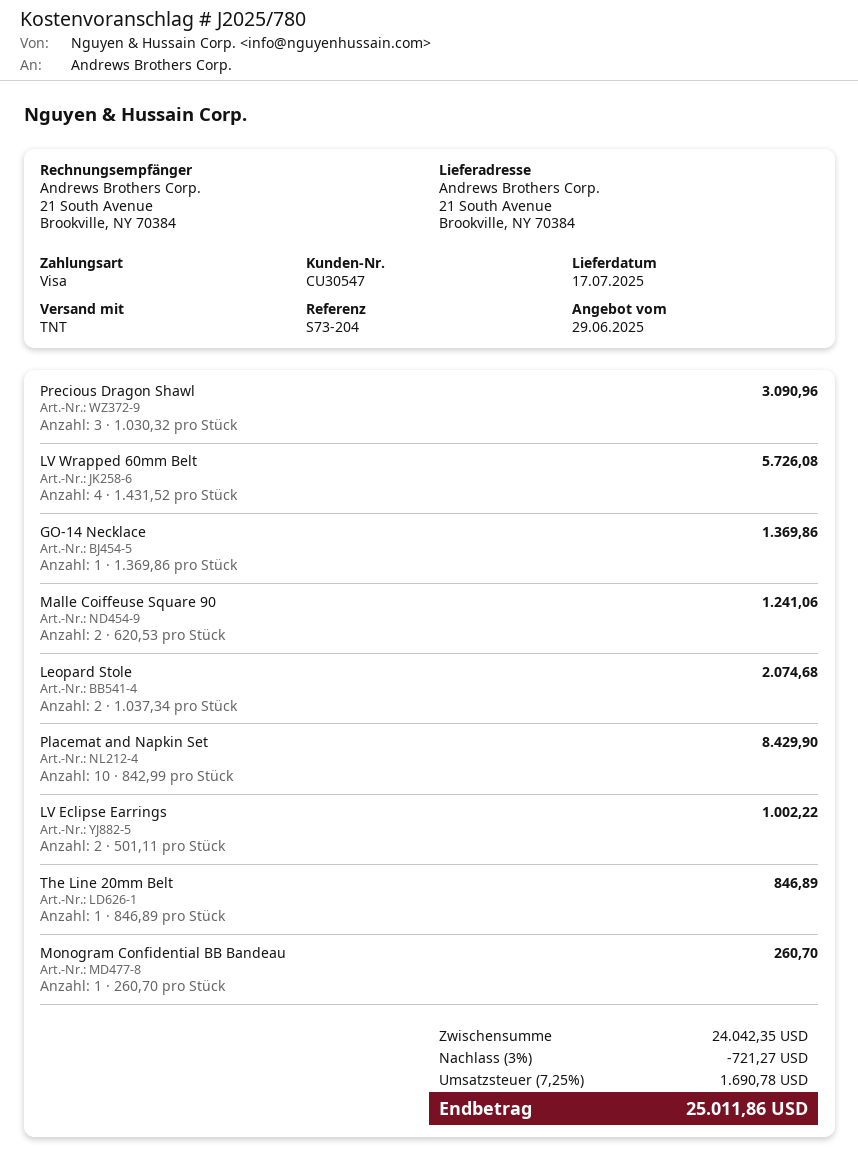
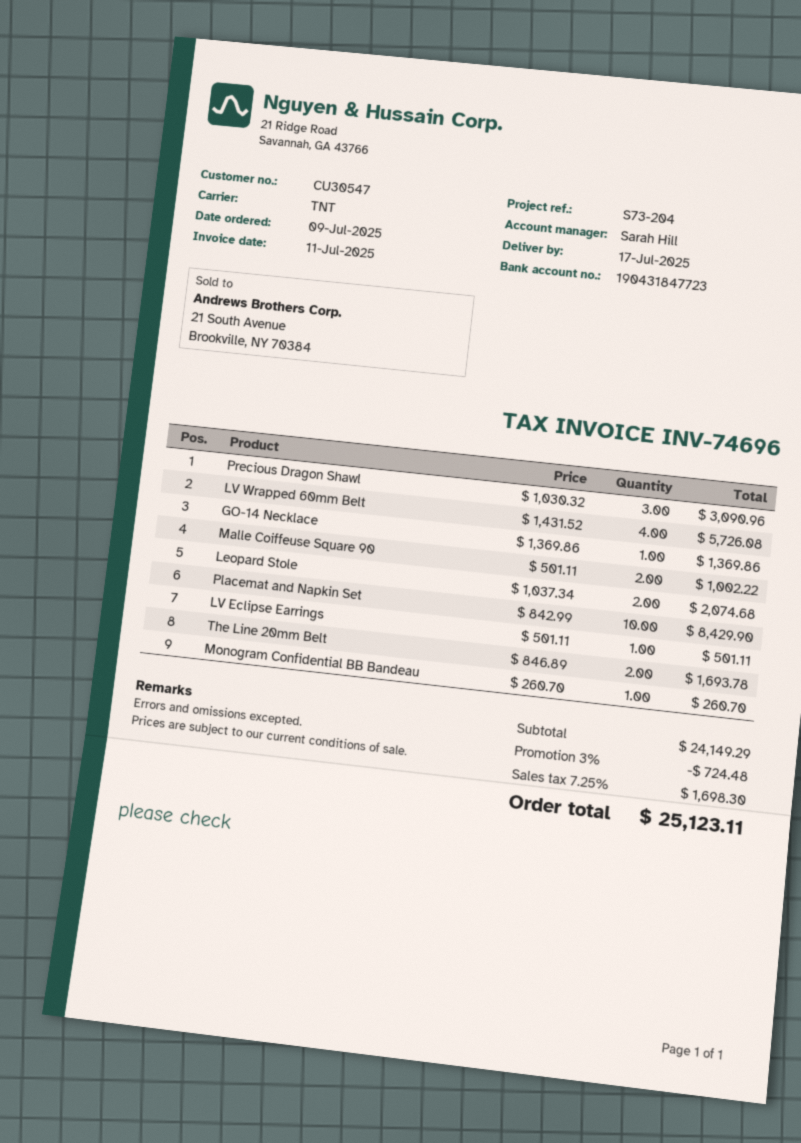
Malle Coiffeuse Square 90: 2 x 620.53 = 1241.06 -> 2 x 501.11 = 1002.22
LV Eclipse Earrings: 2 x 501.11 = 1002.22 -> 1 x 501.11 = 501.11
The Line 20mm Belt: 1 x 846.89 = 846.89 -> 2 x 846.89 = 1693.78
subtotal: 24042.35 -> 24149.29
discount: 3% = 721.27 -> 3% = 724.48
tax: 7.25% = 1690.78 -> 7.25% = 1698.30
total: 25011.86 -> 25123.11

